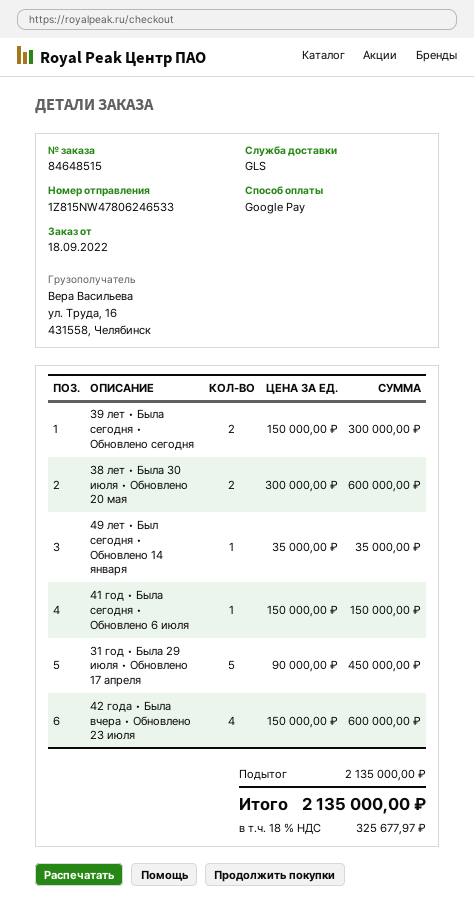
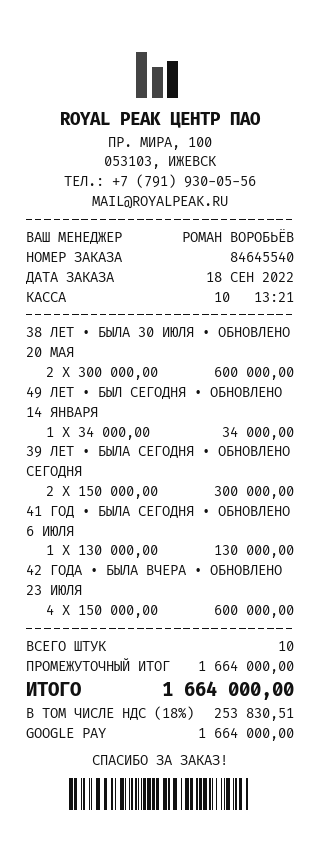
order number: 84648515 -> 84645540
49 лет • Был сегодня • Обновлено 14 января: 1 x 35000.00 = 35000.00 -> 1 x 34000.00 = 34000.00
41 год • Была сегодня • Обновлено 6 июля: 1 x 150000.00 = 150000.00 -> 1 x 130000.00 = 130000.00
31 год • Была 29 июля • Обновлено 17 апреля: 5 x 90000.00 = 450000.00 -> none
subtotal: 2135000.00 -> 1664000.00
tax: 18% = 325677.97 -> 18% = 253830.51
total: 2135000.00 -> 1664000.00

